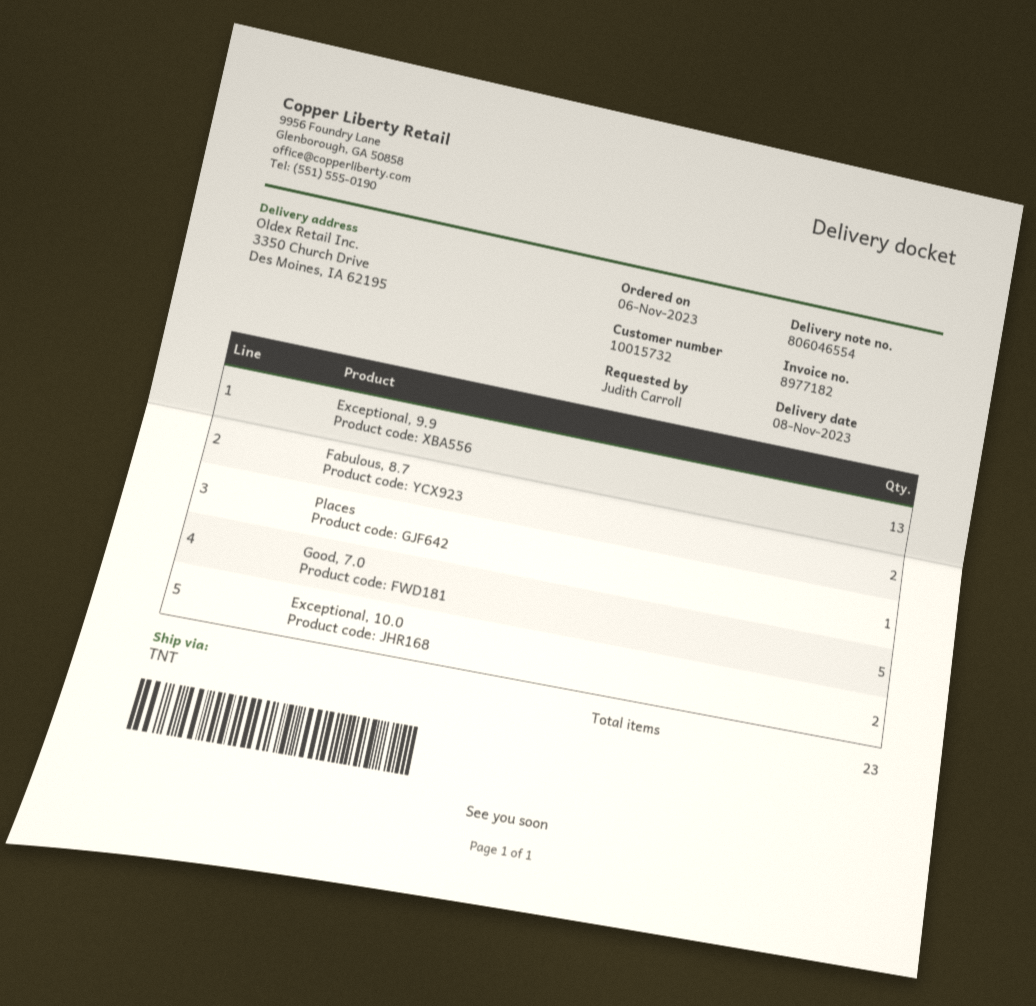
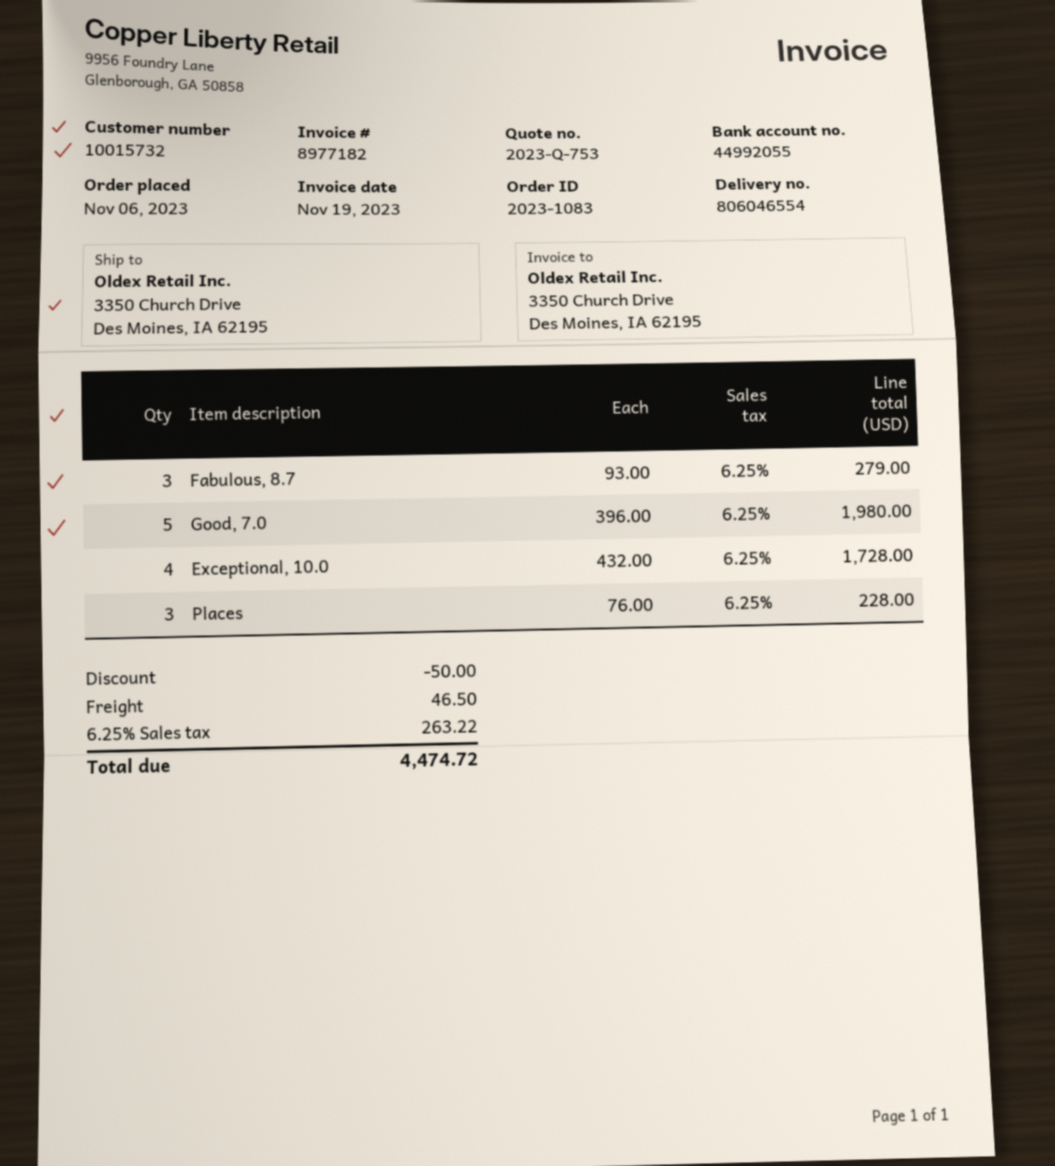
Exceptional, 9.9: 13 -> none
Fabulous, 8.7: 2 -> 3
Places: 1 -> 3
Exceptional, 10.0: 2 -> 4

